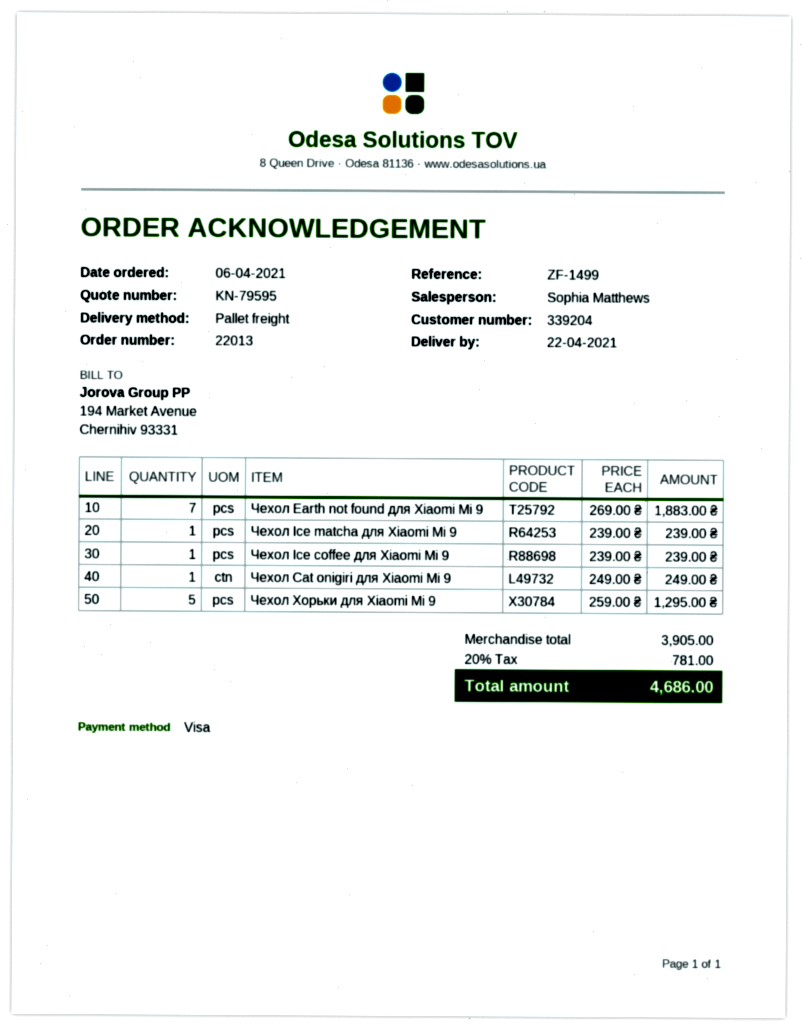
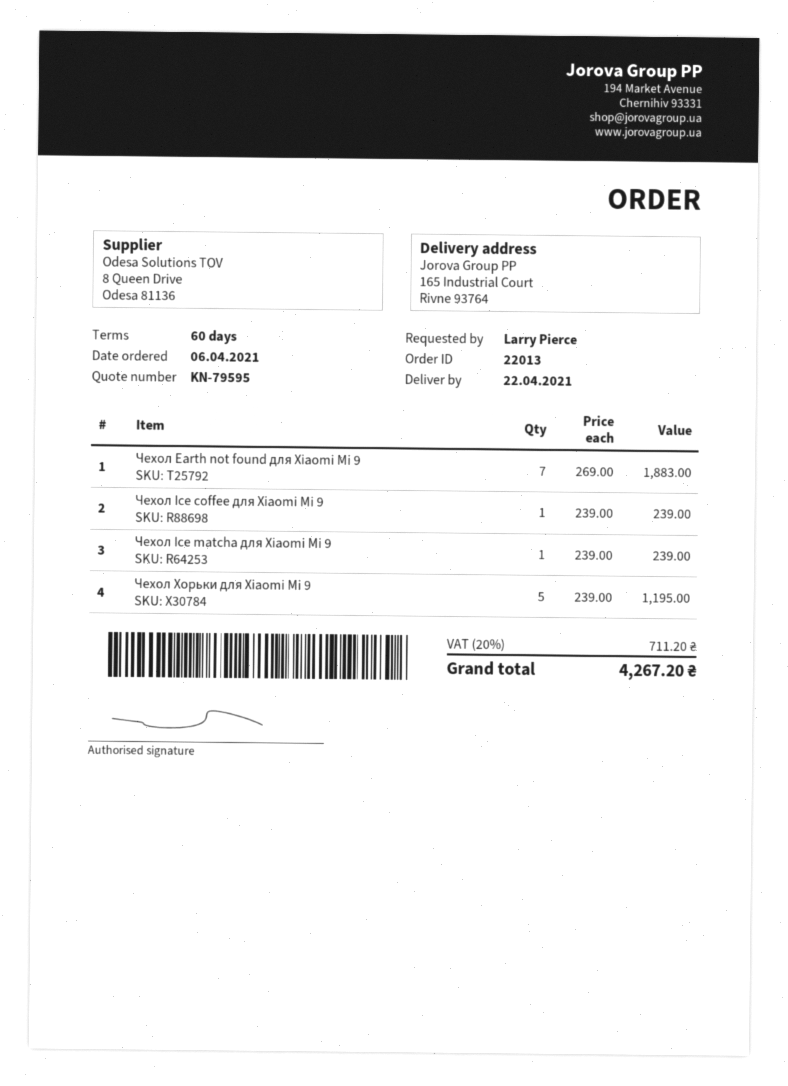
Чехол Cat onigiri для Xiaomi Mi 9: 1 x 249.00 = 249.00 -> none
Чехол Хорьки для Xiaomi Mi 9: 5 x 259.00 = 1295.00 -> 5 x 239.00 = 1195.00
tax: 20% = 781.00 -> 20% = 711.20
total: 4686.00 -> 4267.20

